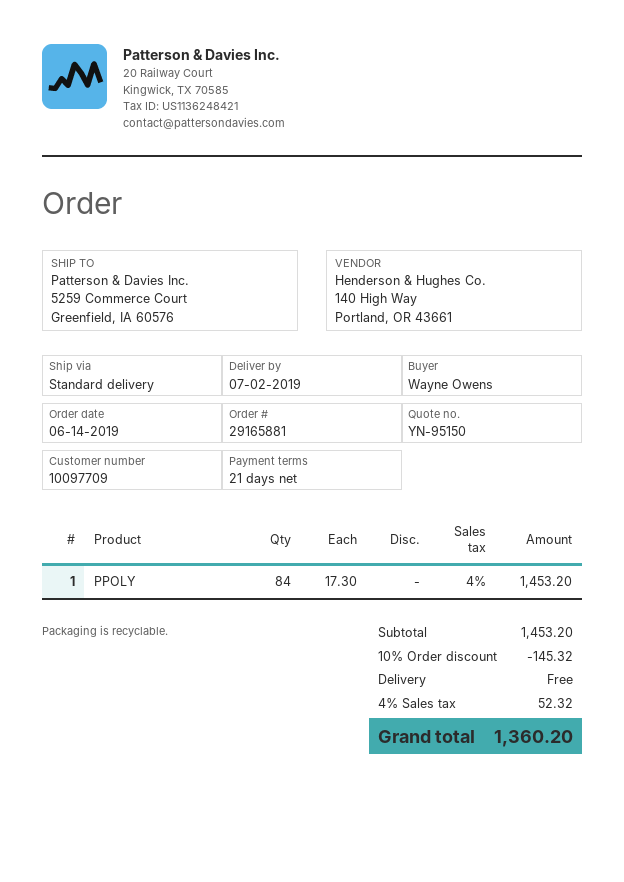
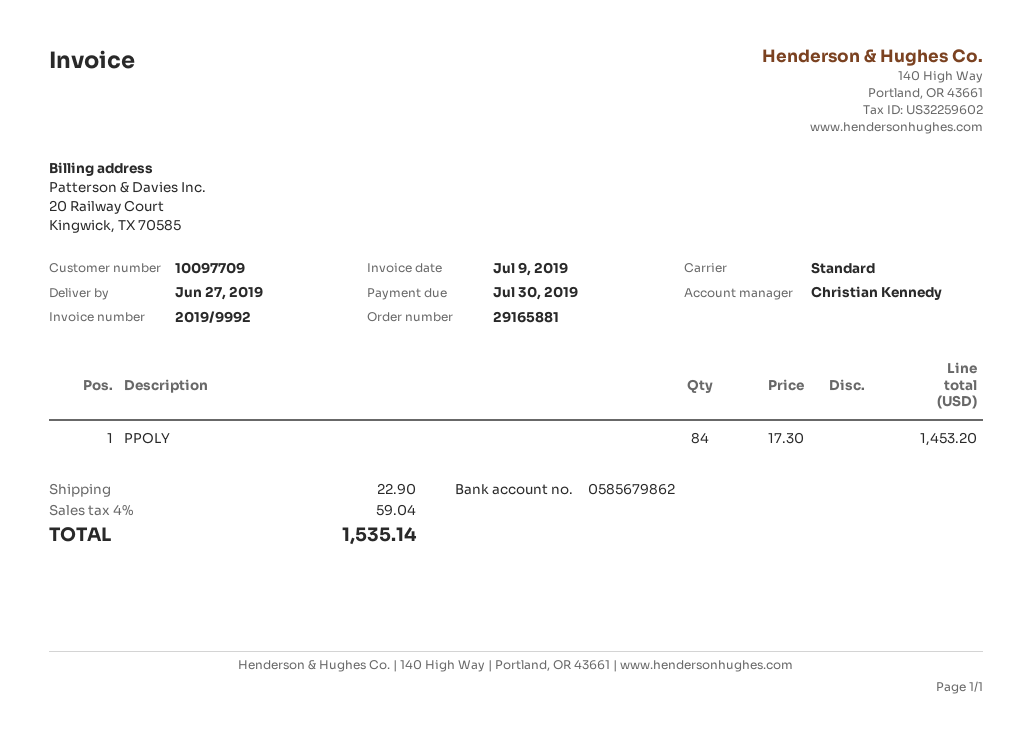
delivery date: 2019-07-02 -> 2019-06-27
discount: 10% = 145.32 -> none
shipping: 0.00 -> 22.90
tax: 4% = 52.32 -> 4% = 59.04
total: 1360.20 -> 1535.14

